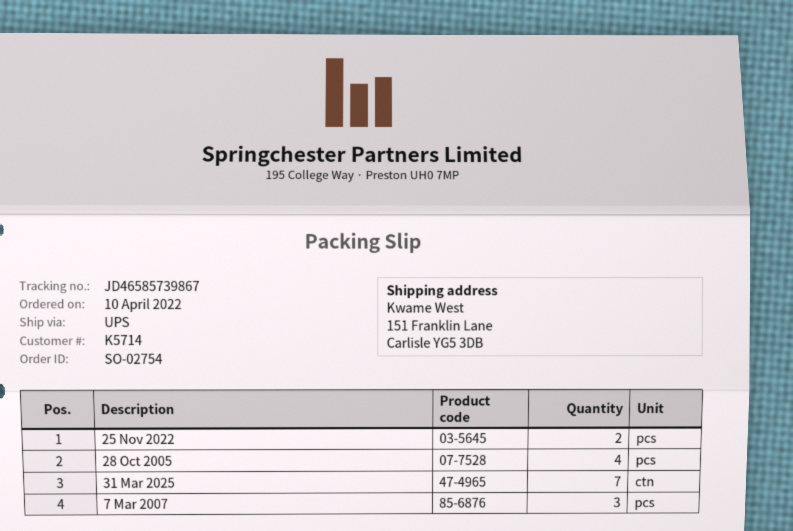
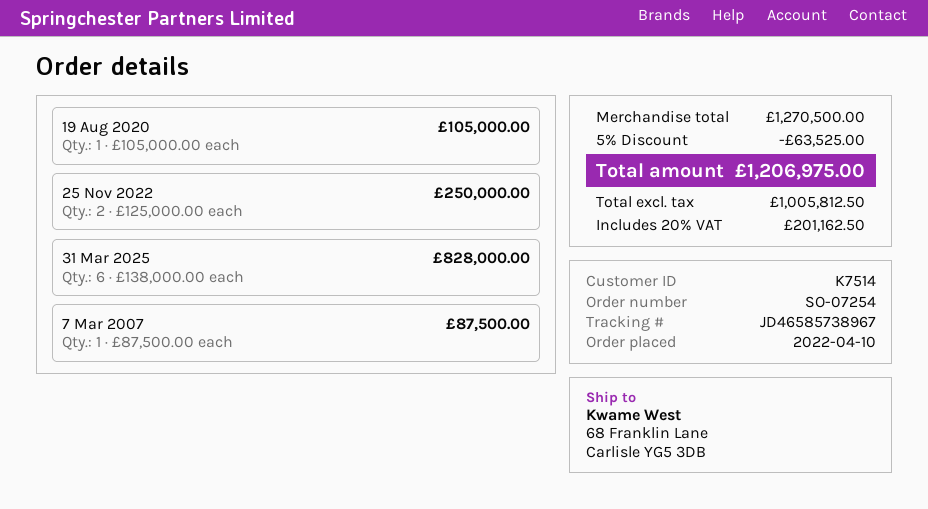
order number: SO-02754 -> SO-07254
customer number: K5714 -> K7514
tracking number: JD46585739867 -> JD46585738967
ship to: 151 Franklin Lane, Carlisle YG5 3DB -> 68 Franklin Lane, Carlisle YG5 3DB
28 Oct 2005: 4 -> none
31 Mar 2025: 7 -> 6
7 Mar 2007: 3 -> 1
19 Aug 2020: none -> 1

